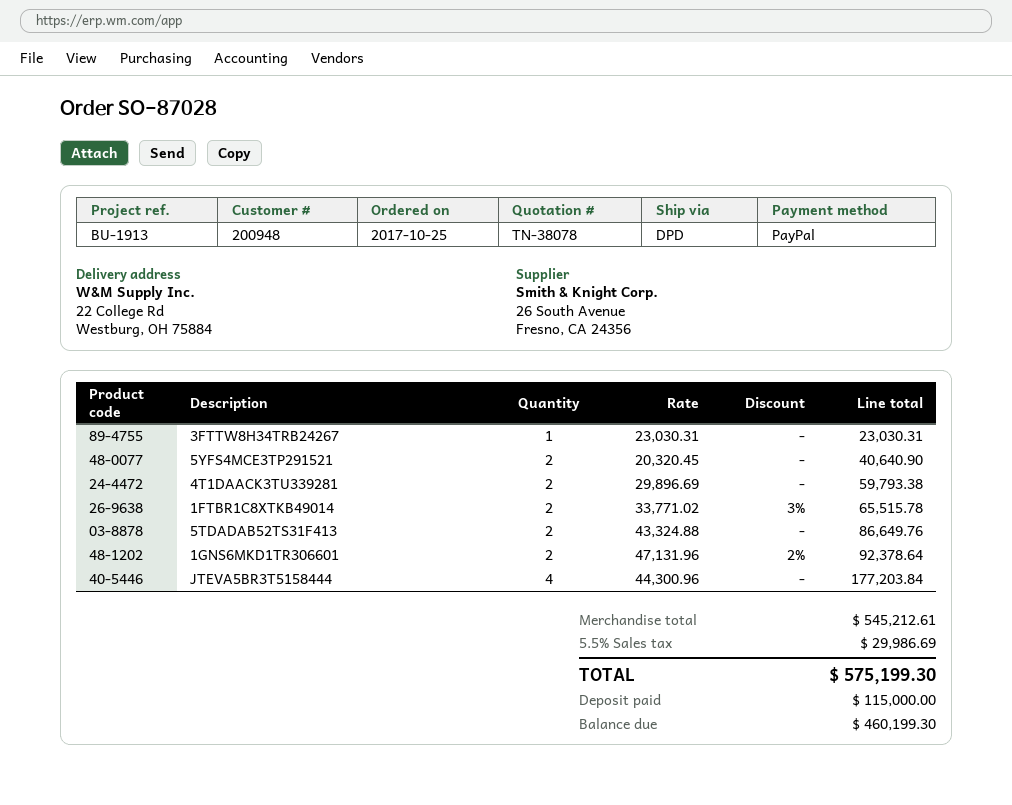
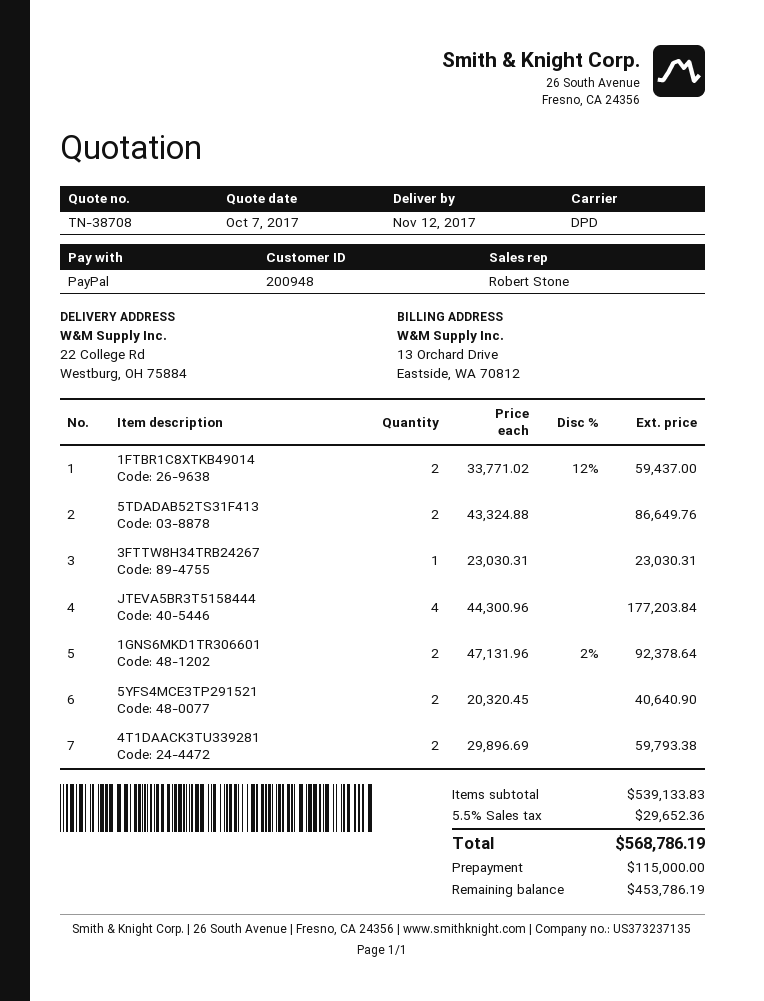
quote number: TN-38078 -> TN-38708
1FTBR1C8XTKB49014: 2 x 33771.02 - 3% = 65515.78 -> 2 x 33771.02 - 12% = 59437.00
subtotal: 545212.61 -> 539133.83
tax: 5.5% = 29986.69 -> 5.5% = 29652.36
total: 575199.30 -> 568786.19
balance: 460199.30 -> 453786.19

